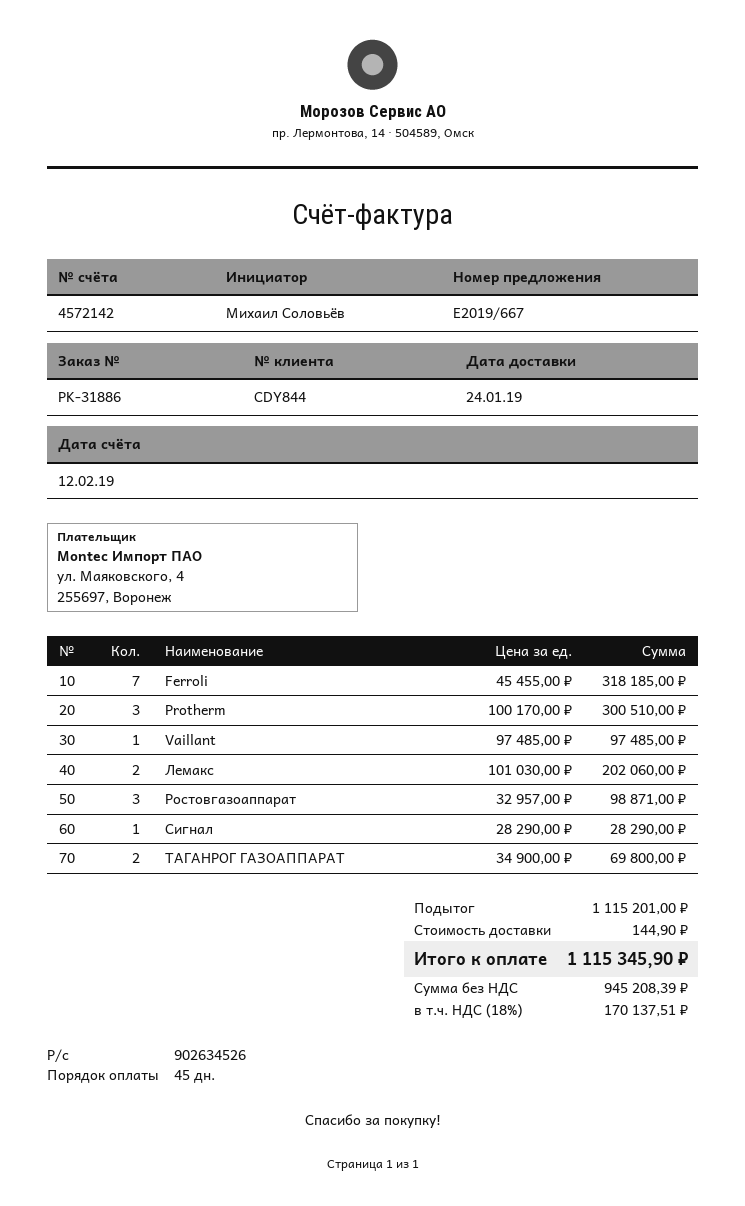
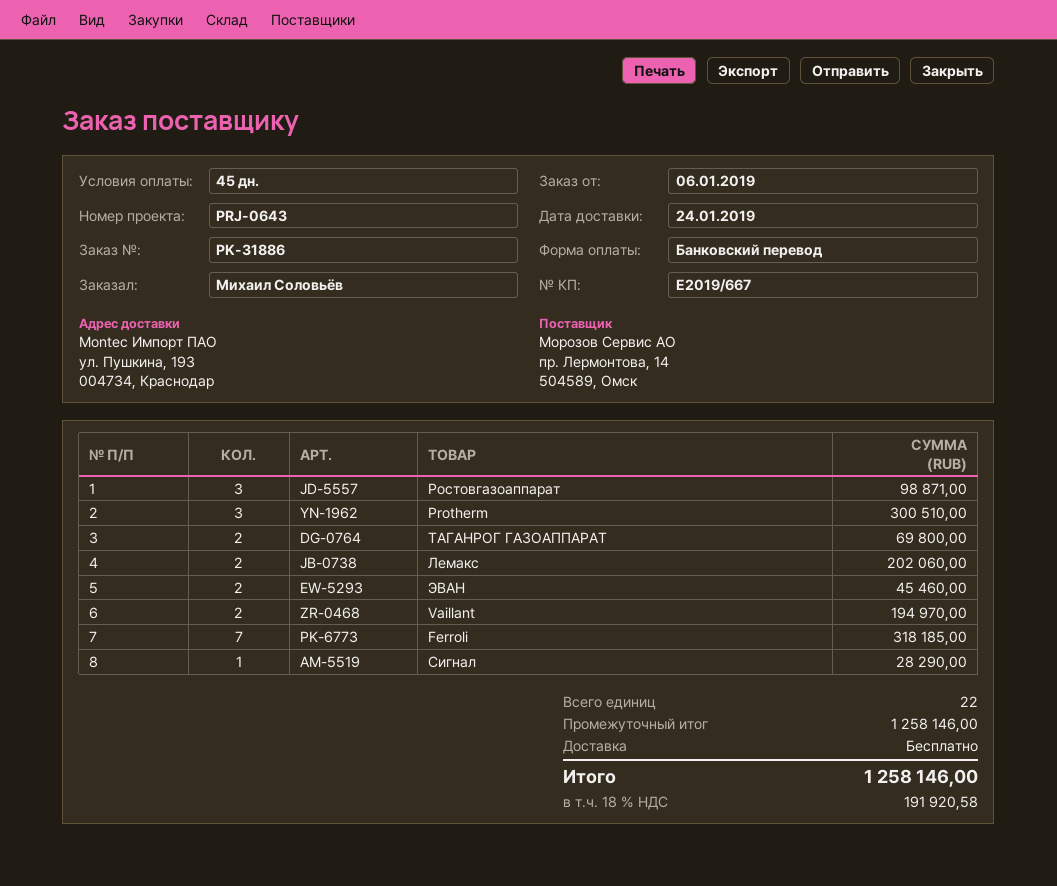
Vaillant: 1 for 97485.00 -> 2 for 194970.00
ЭВАН: none -> 2 for 45460.00
subtotal: 1115201.00 -> 1258146.00
shipping: 144.90 -> 0.00
tax: 18% = 170137.51 -> 18% = 191920.58
total: 1115345.90 -> 1258146.00

